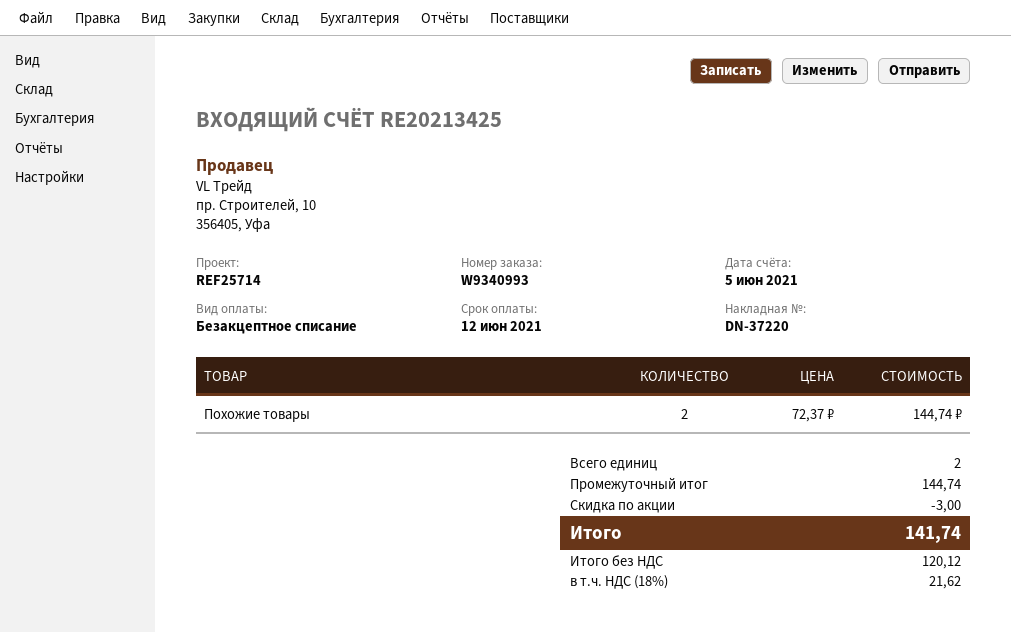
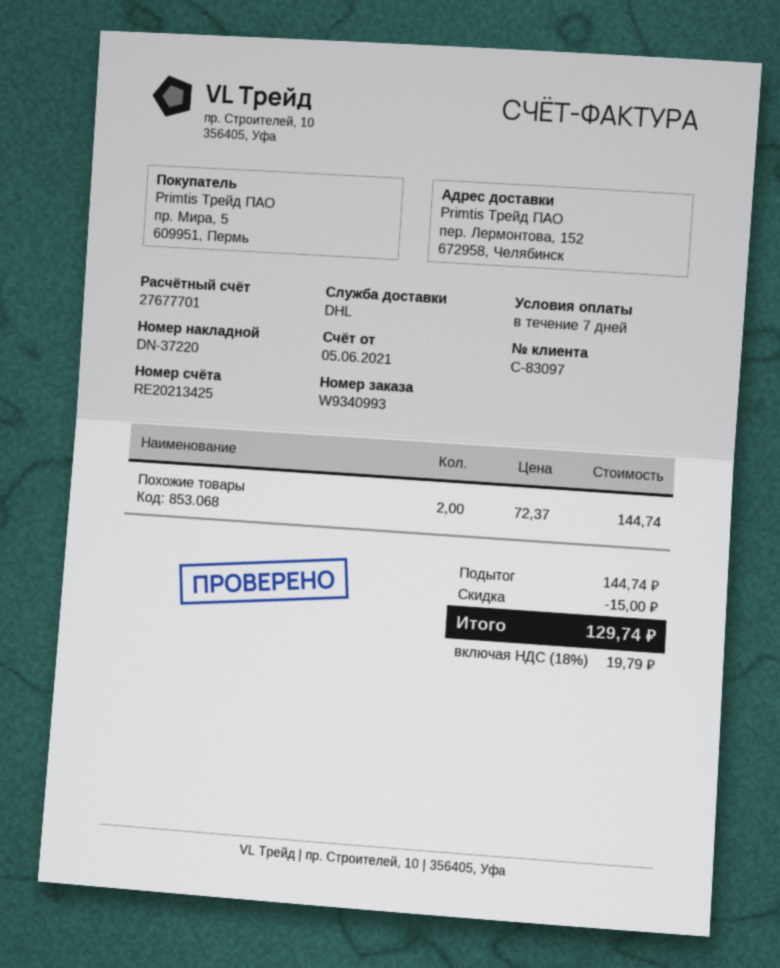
discount: 3.00 -> 15.00
tax: 18% = 21.62 -> 18% = 19.79
total: 141.74 -> 129.74

